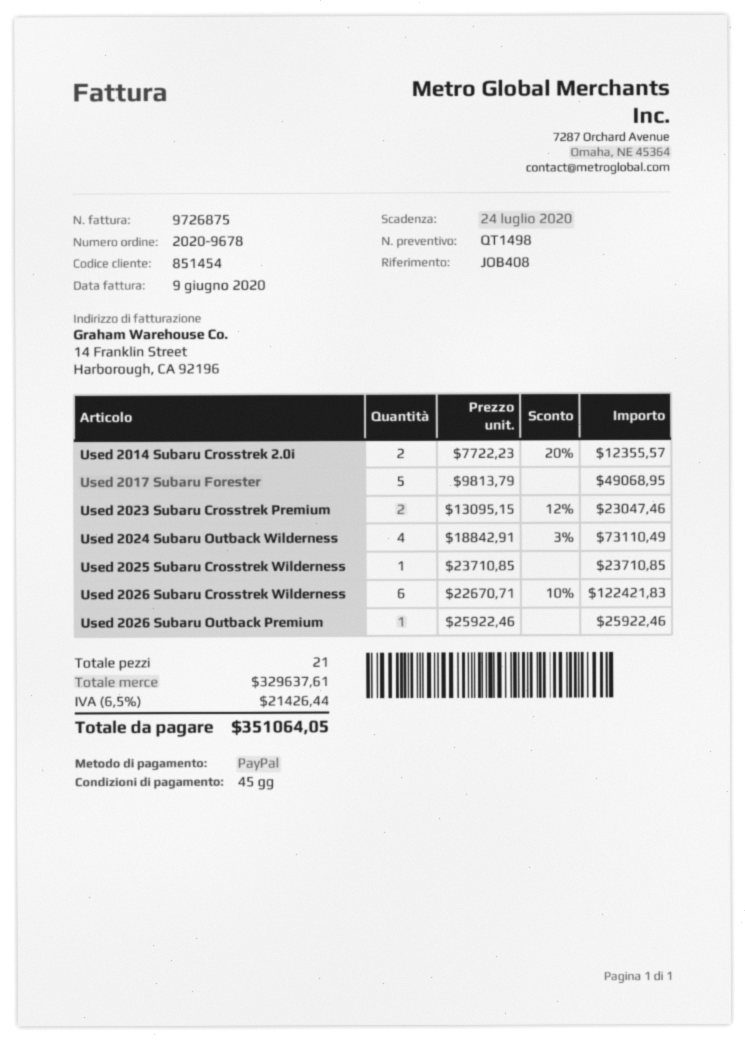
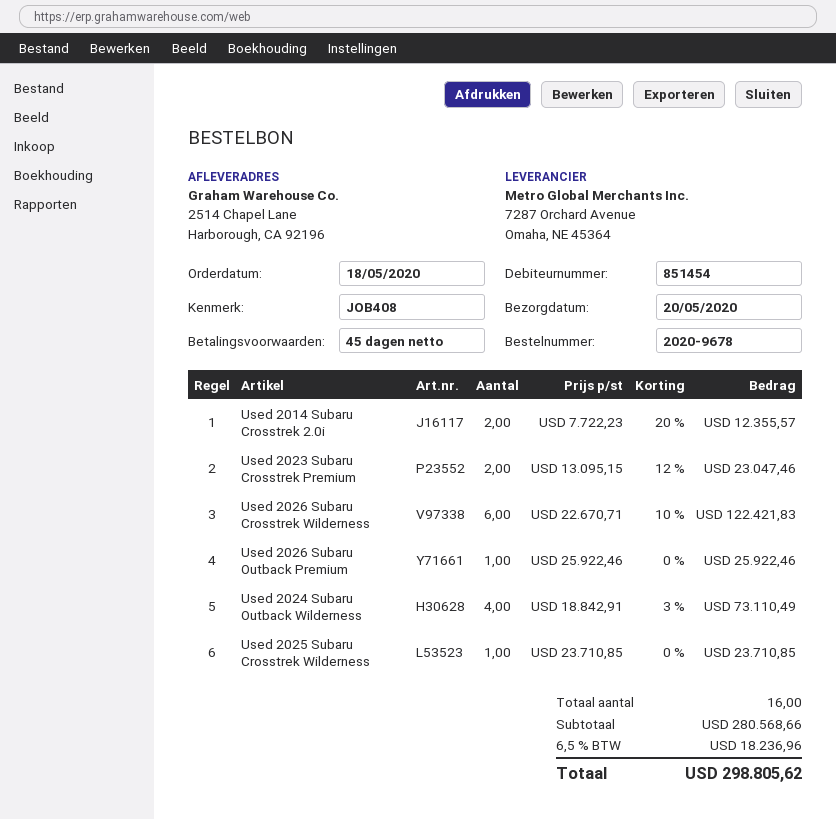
Used 2017 Subaru Forester: 5 x 9813.79 = 49068.95 -> none
total quantity: 21 -> 16
subtotal: 329637.61 -> 280568.66
tax: 6.5% = 21426.44 -> 6.5% = 18236.96
total: 351064.05 -> 298805.62

